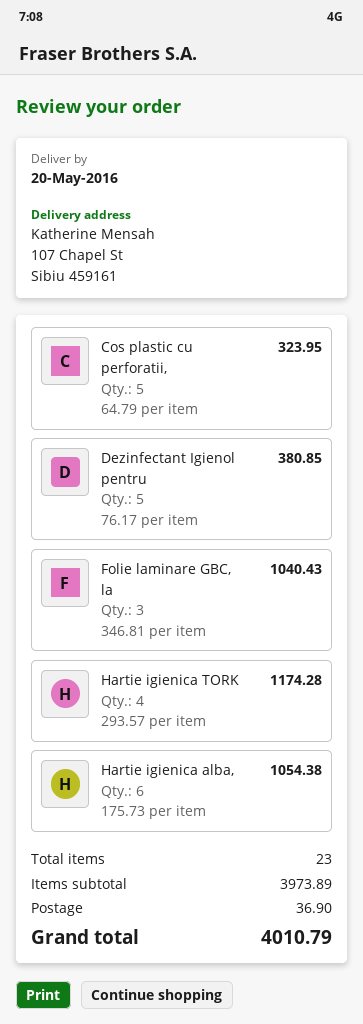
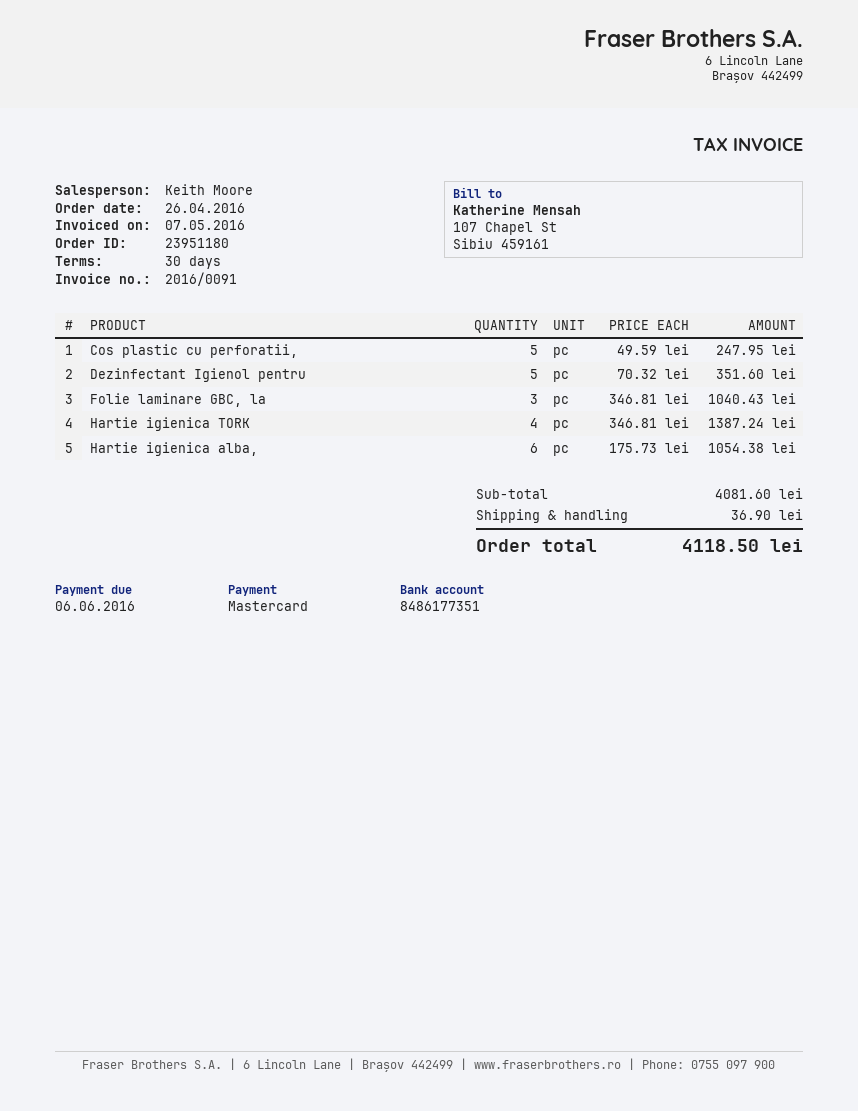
Cos plastic cu perforatii,: 5 x 64.79 = 323.95 -> 5 x 49.59 = 247.95
Dezinfectant Igienol pentru: 5 x 76.17 = 380.85 -> 5 x 70.32 = 351.60
Hartie igienica TORK: 4 x 293.57 = 1174.28 -> 4 x 346.81 = 1387.24
subtotal: 3973.89 -> 4081.60
total: 4010.79 -> 4118.50

